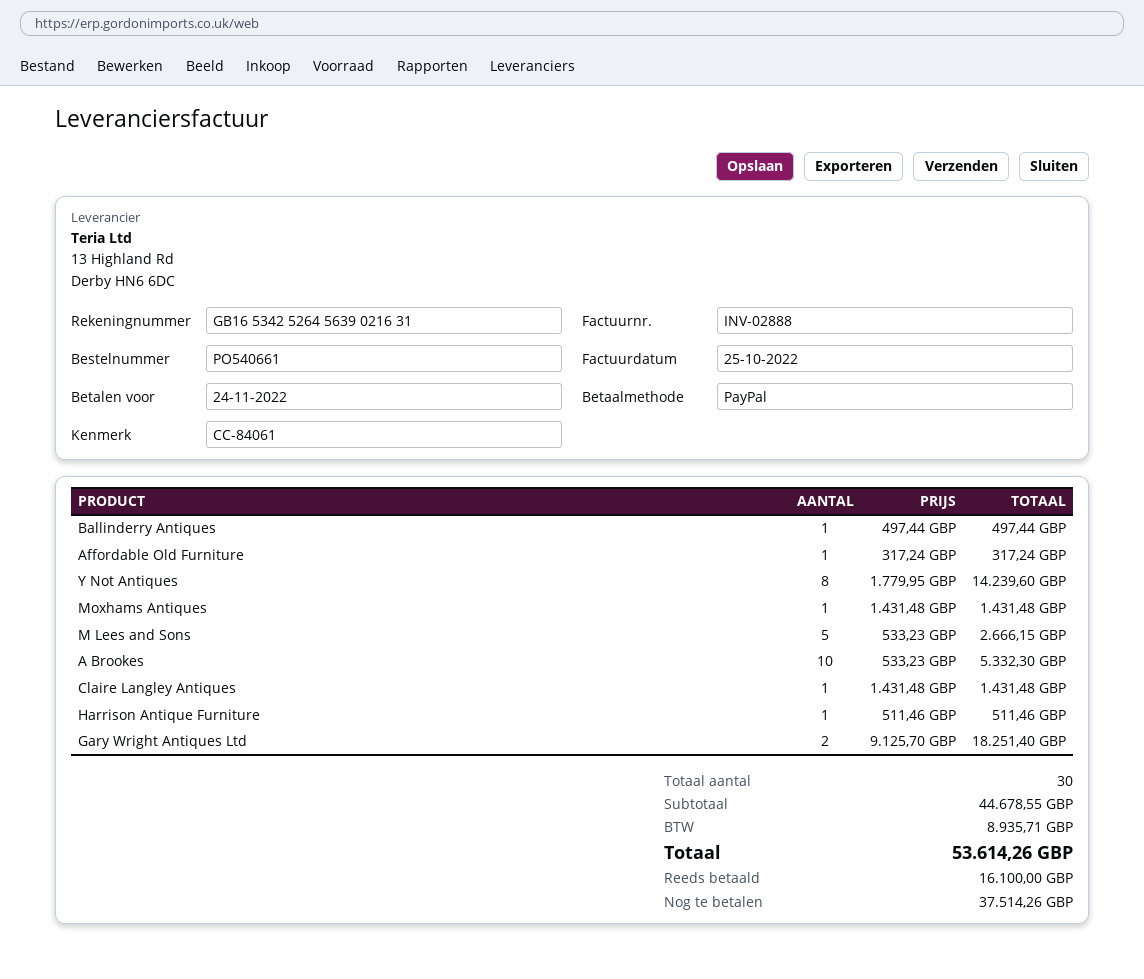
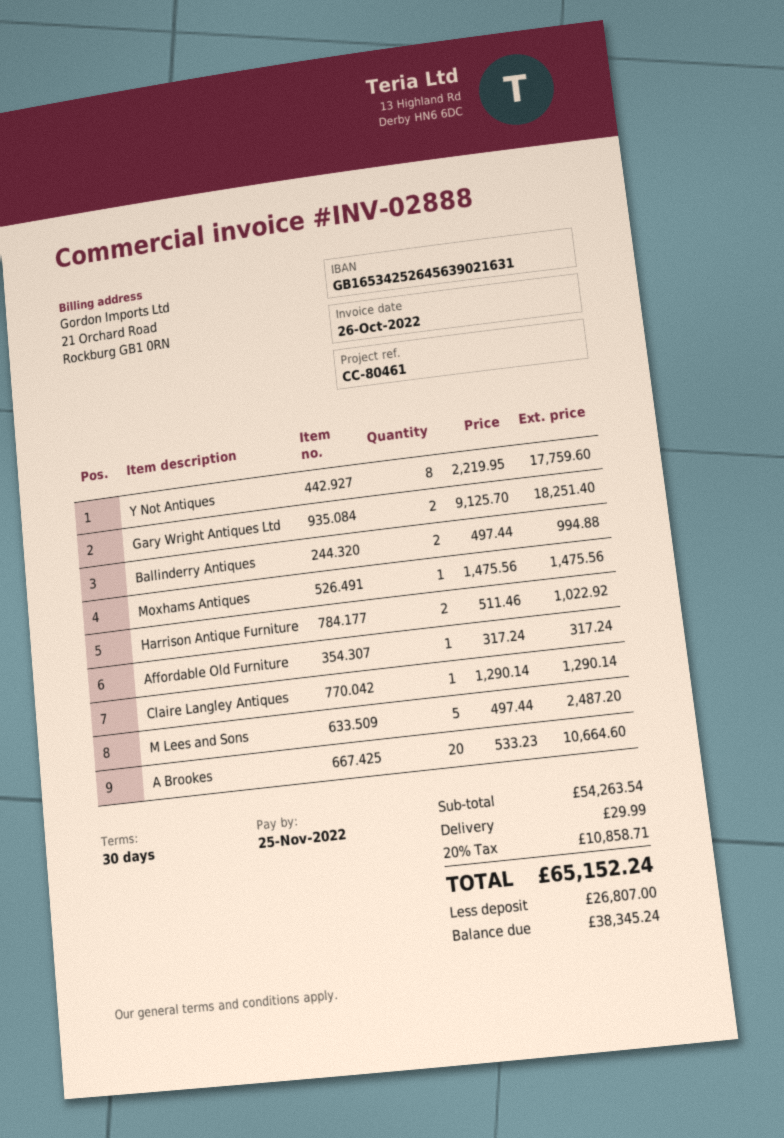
invoice date: 2022-10-25 -> 2022-10-26
due date: 2022-11-24 -> 2022-11-25
reference: CC-84061 -> CC-80461
Ballinderry Antiques: 1 x 497.44 = 497.44 -> 2 x 497.44 = 994.88
Y Not Antiques: 8 x 1779.95 = 14239.60 -> 8 x 2219.95 = 17759.60
Moxhams Antiques: 1 x 1431.48 = 1431.48 -> 1 x 1475.56 = 1475.56
M Lees and Sons: 5 x 533.23 = 2666.15 -> 5 x 497.44 = 2487.20
A Brookes: 10 x 533.23 = 5332.30 -> 20 x 533.23 = 10664.60
Claire Langley Antiques: 1 x 1431.48 = 1431.48 -> 1 x 1290.14 = 1290.14
Harrison Antique Furniture: 1 x 511.46 = 511.46 -> 2 x 511.46 = 1022.92
subtotal: 44678.55 -> 54263.54
shipping: none -> 29.99
tax: 8935.71 -> 10858.71
total: 53614.26 -> 65152.24
deposit: 16100.00 -> 26807.00
balance: 37514.26 -> 38345.24

